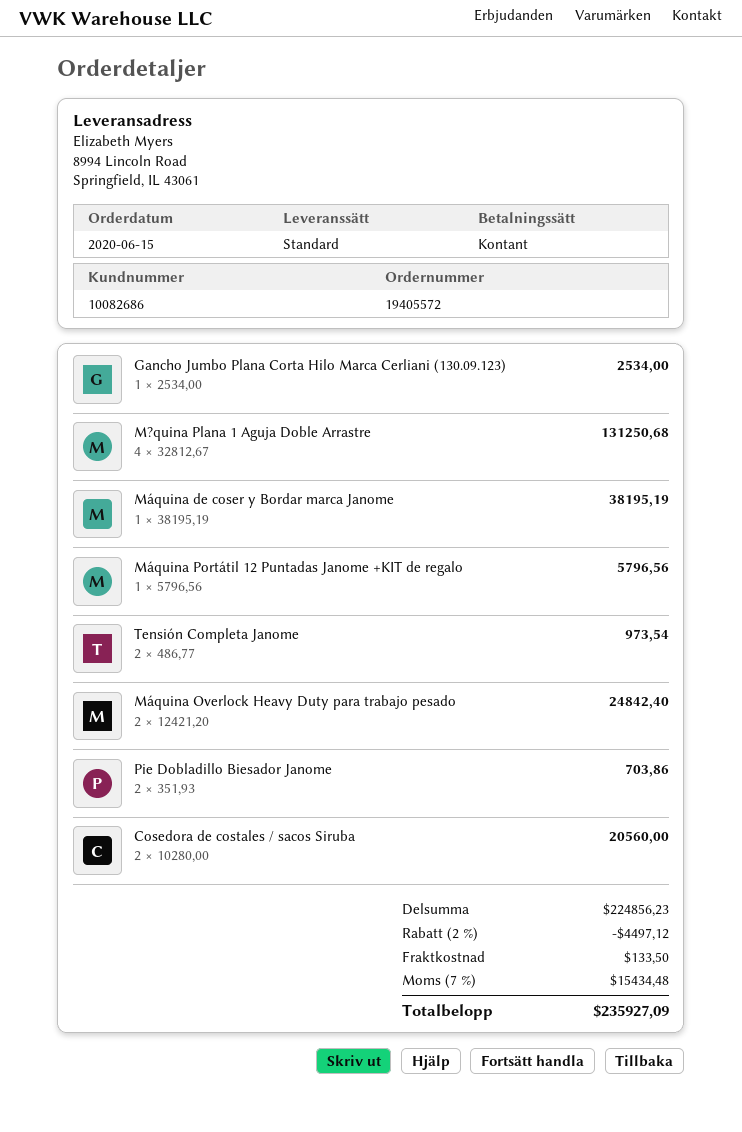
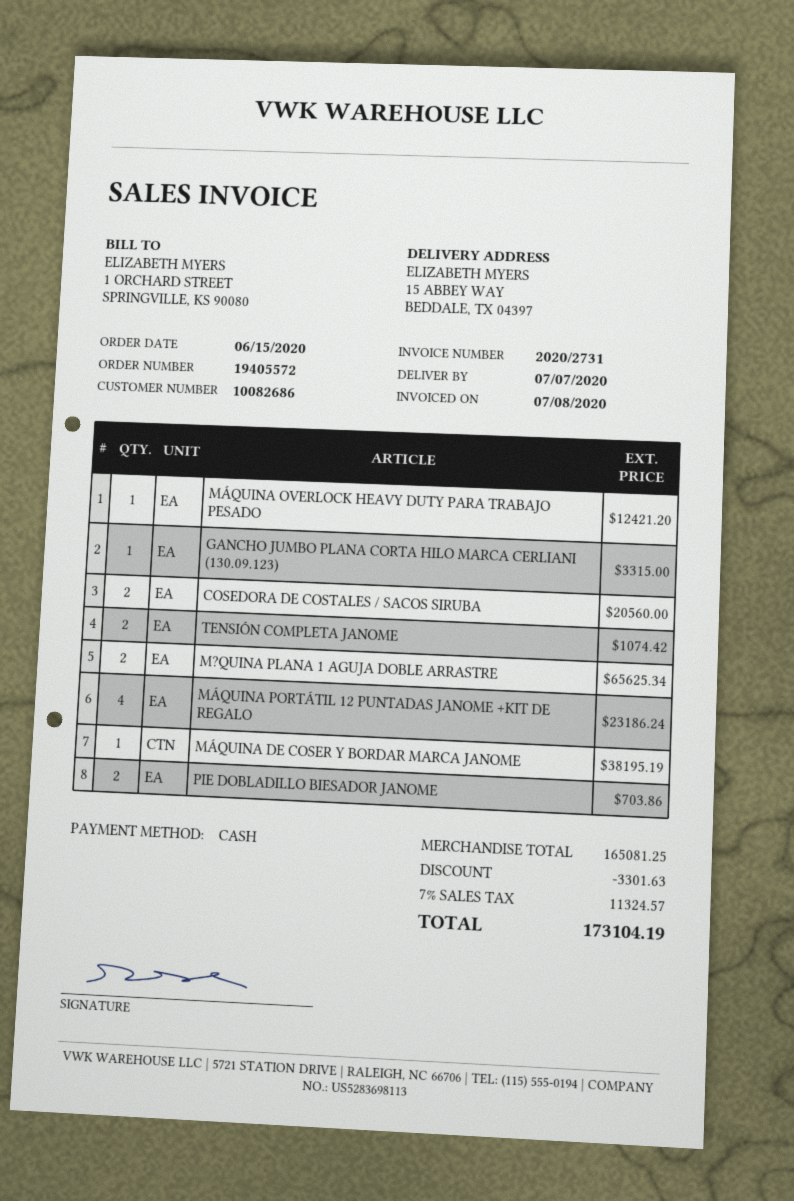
ship to: 8994 Lincoln Road, Springfield, IL 43061 -> 15 ABBEY WAY, BEDDALE, TX 04397
Gancho Jumbo Plana Corta Hilo Marca Cerliani (130.09.123): 1 for 2534.00 -> 1 for 3315.00
M?quina Plana 1 Aguja Doble Arrastre: 4 for 131250.68 -> 2 for 65625.34
Máquina Portátil 12 Puntadas Janome +KIT de regalo: 1 for 5796.56 -> 4 for 23186.24
Tensión Completa Janome: 2 for 973.54 -> 2 for 1074.42
Máquina Overlock Heavy Duty para trabajo pesado: 2 for 24842.40 -> 1 for 12421.20
subtotal: 224856.23 -> 165081.25
discount: 4497.12 -> 3301.63
shipping: 133.50 -> none
tax: 7% = 15434.48 -> 7% = 11324.57
total: 235927.09 -> 173104.19

